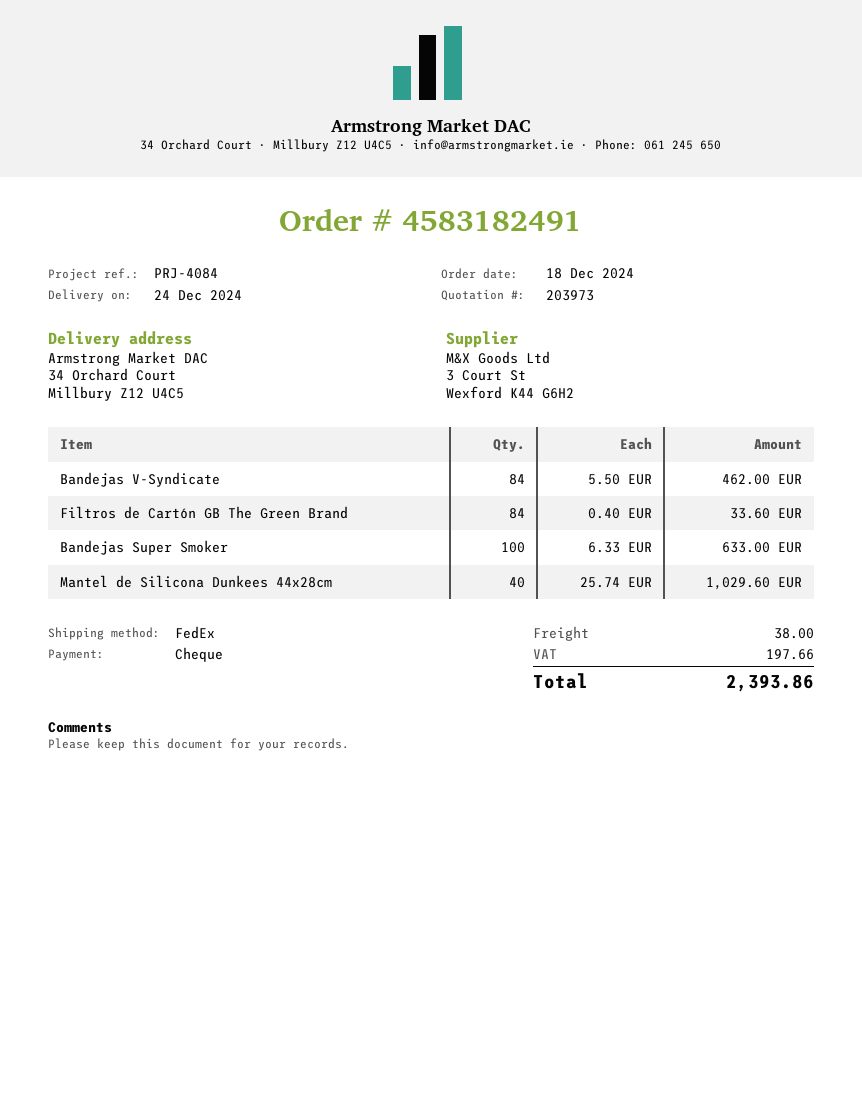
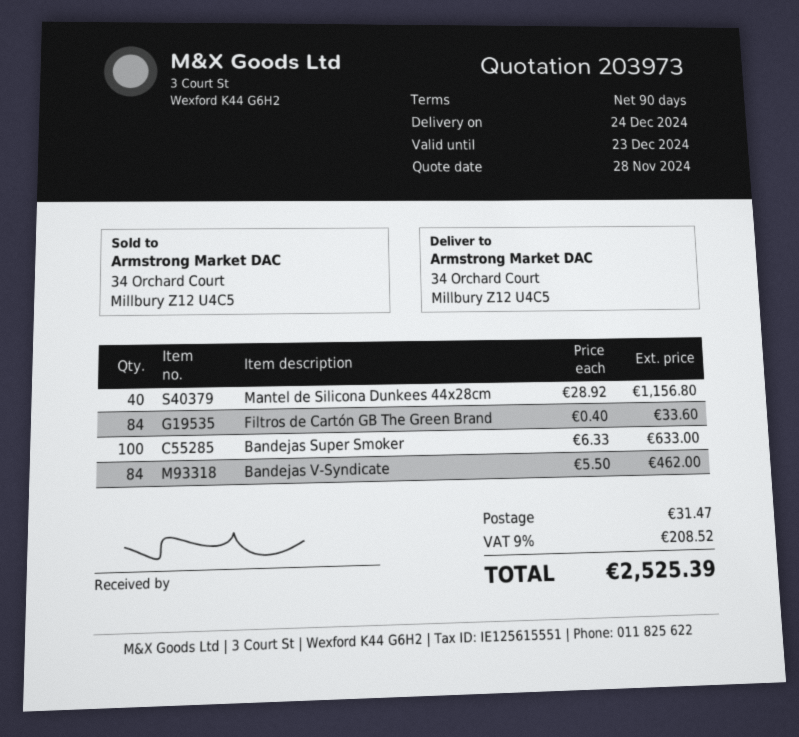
Mantel de Silicona Dunkees 44x28cm: 40 x 25.74 = 1029.60 -> 40 x 28.92 = 1156.80
shipping: 38.00 -> 31.47
tax: 197.66 -> 208.52
total: 2393.86 -> 2525.39

